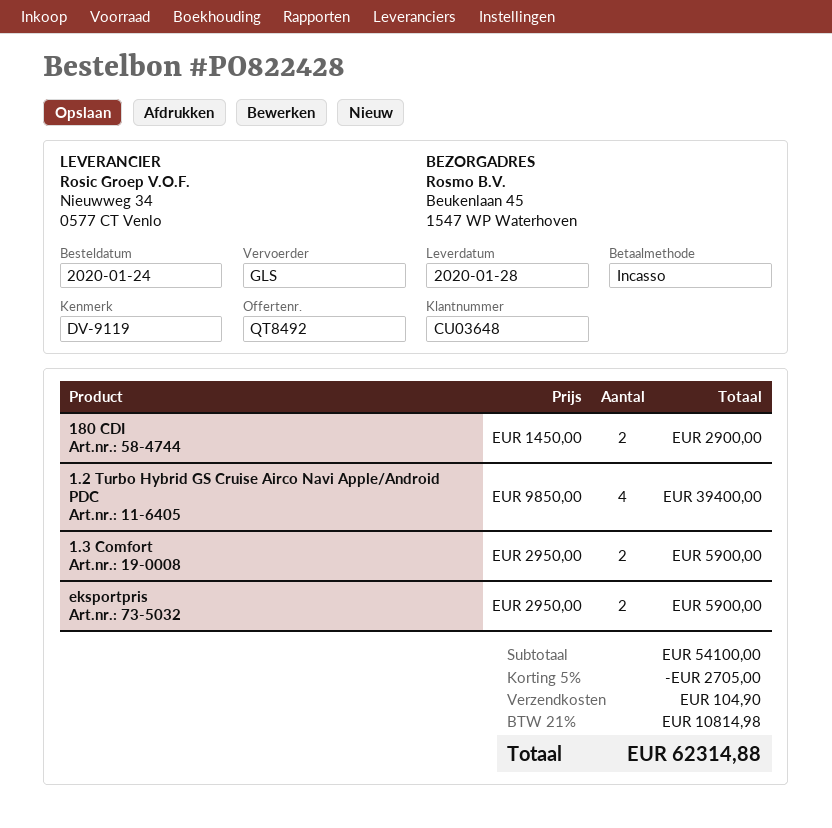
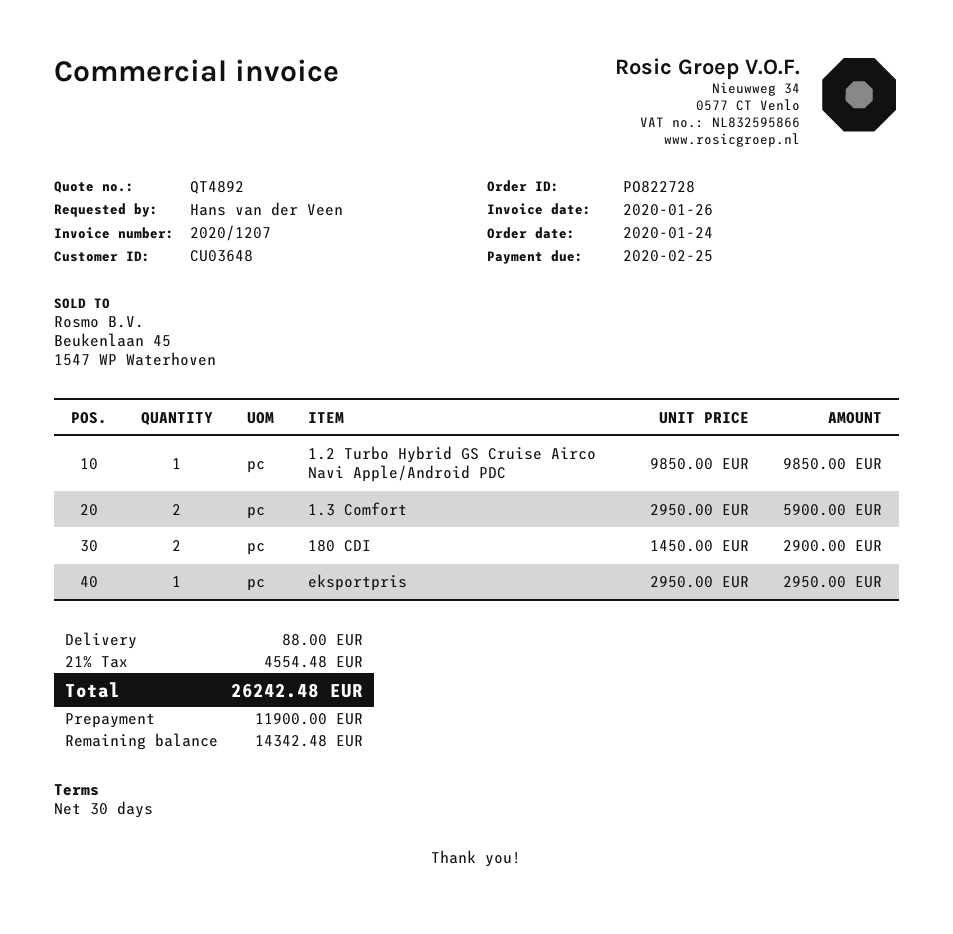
quote number: QT8492 -> QT4892
order number: PO822428 -> PO822728
1.2 Turbo Hybrid GS Cruise Airco Navi Apple/Android PDC: 4 x 9850.00 = 39400.00 -> 1 x 9850.00 = 9850.00
eksportpris: 2 x 2950.00 = 5900.00 -> 1 x 2950.00 = 2950.00
discount: 5% = 2705.00 -> none
shipping: 104.90 -> 88.00
tax: 21% = 10814.98 -> 21% = 4554.48
total: 62314.88 -> 26242.48

